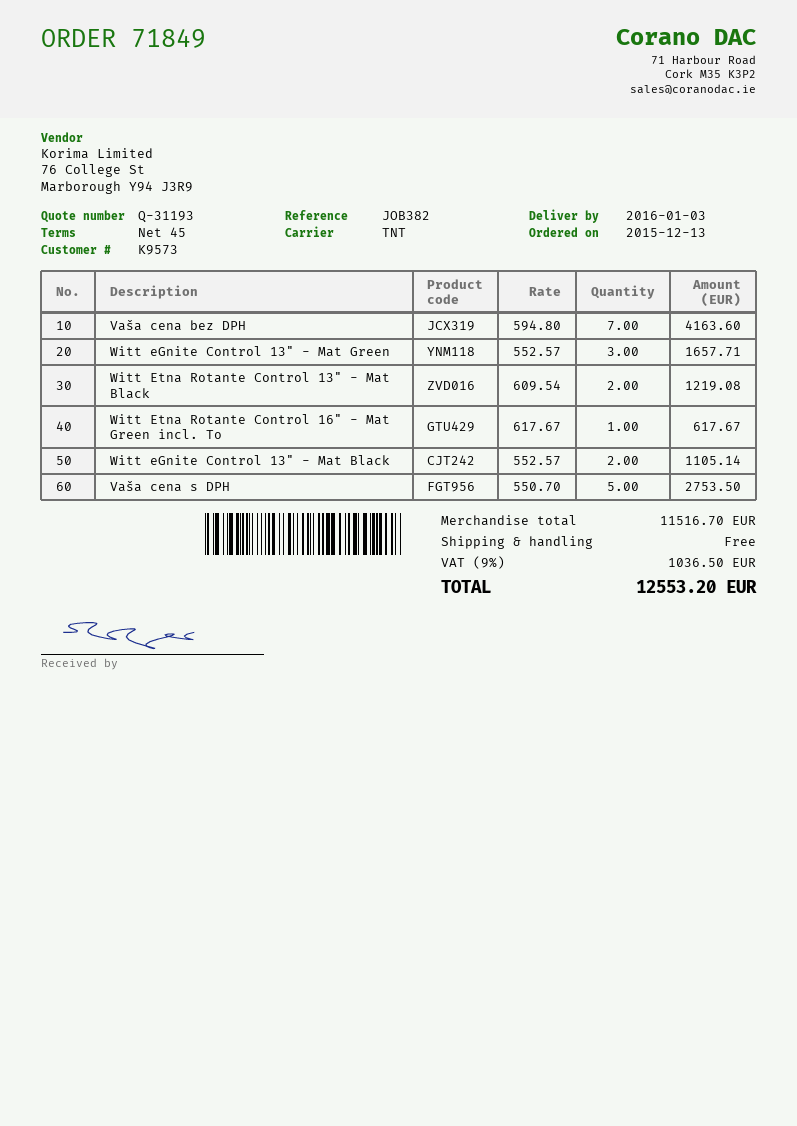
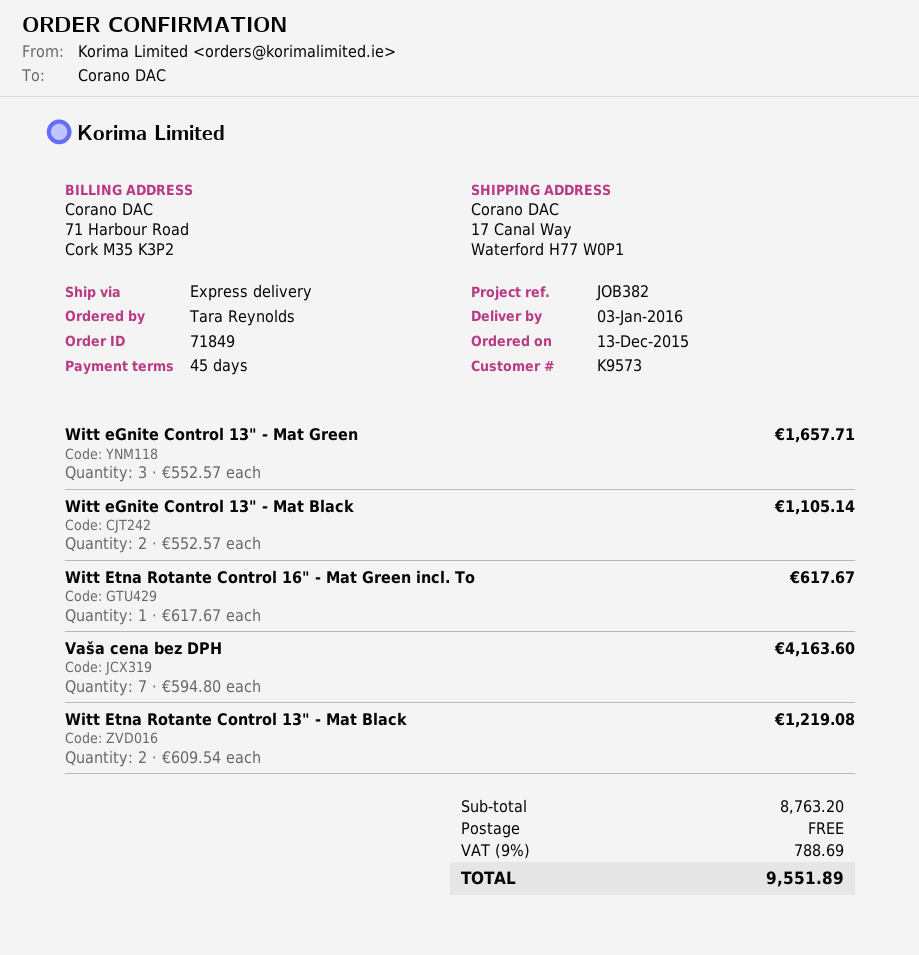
shipping method: TNT -> express
Vaša cena s DPH: 5 x 550.70 = 2753.50 -> none
subtotal: 11516.70 -> 8763.20
tax: 9% = 1036.50 -> 9% = 788.69
total: 12553.20 -> 9551.89

